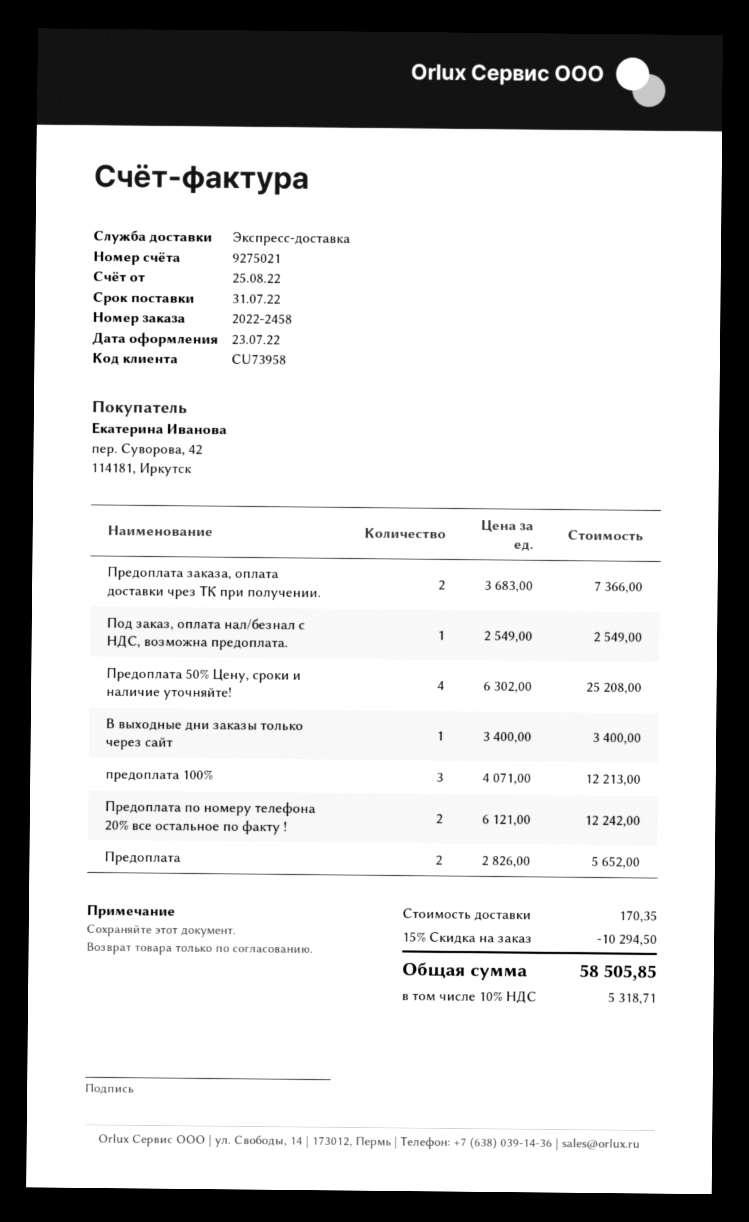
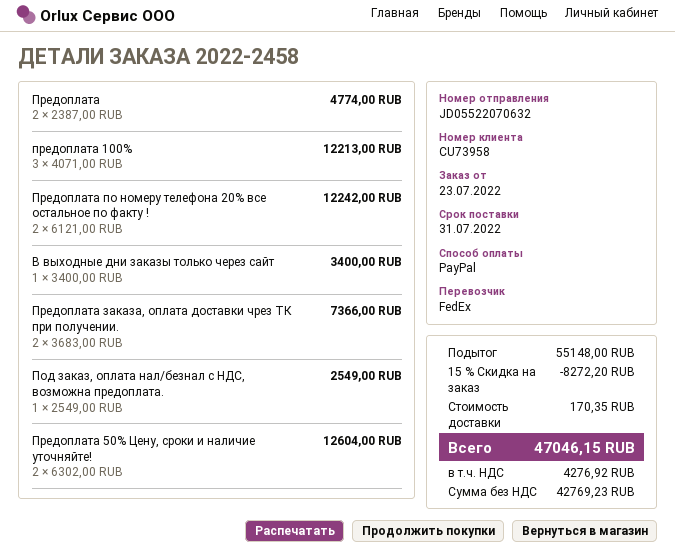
shipping method: express -> FedEx
Предоплата 50% Цену, сроки и наличие уточняйте!: 4 x 6302.00 = 25208.00 -> 2 x 6302.00 = 12604.00
Предоплата: 2 x 2826.00 = 5652.00 -> 2 x 2387.00 = 4774.00
discount: 15% = 10294.50 -> 15% = 8272.20
tax: 5318.71 -> 4276.92
total: 58505.85 -> 47046.15

